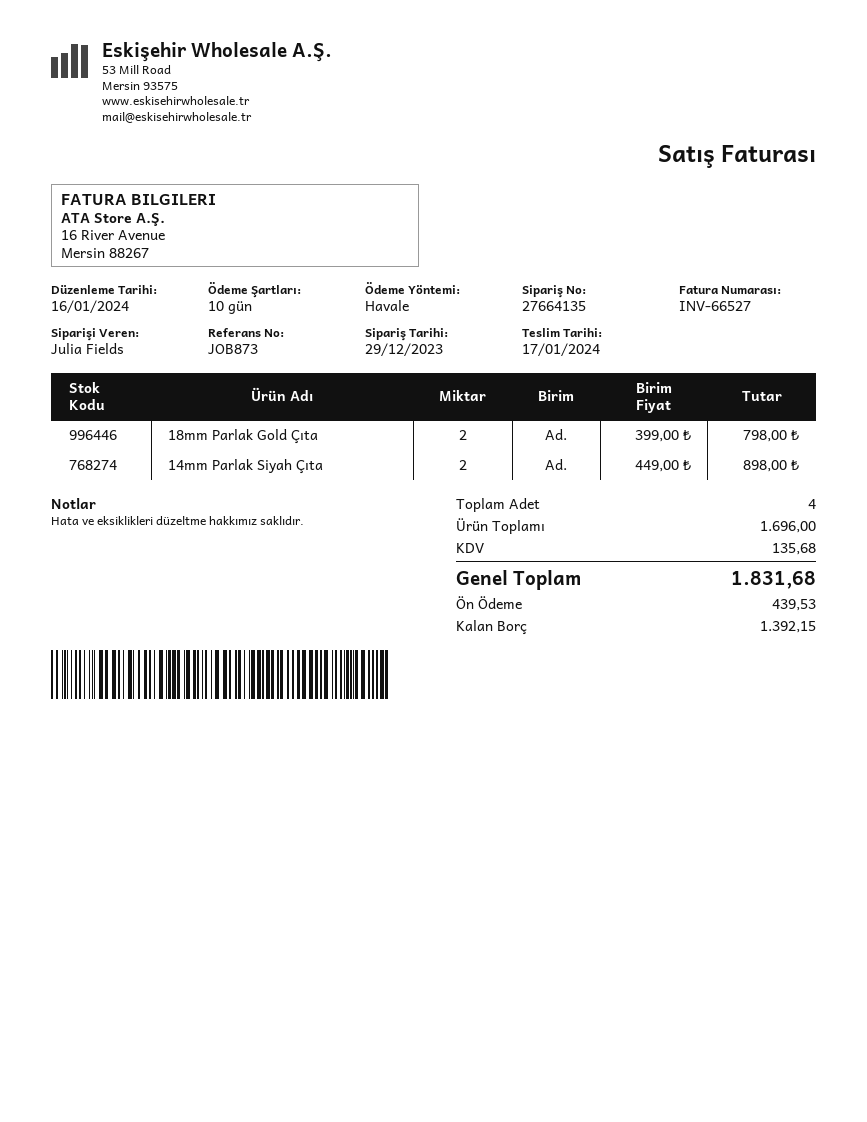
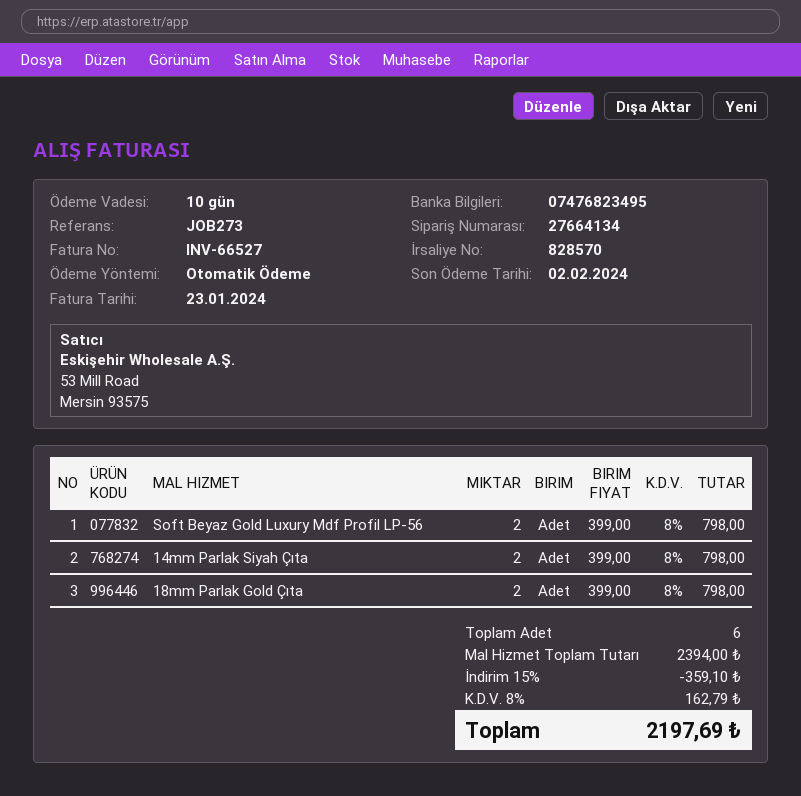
order number: 27664135 -> 27664134
invoice date: 2024-01-16 -> 2024-01-23
reference: JOB873 -> JOB273
payment method: bank transfer -> direct debit
14mm Parlak Siyah Çıta: 2 x 449.00 = 898.00 -> 2 x 399.00 = 798.00
Soft Beyaz Gold Luxury Mdf Profil LP-56: none -> 2 x 399.00 = 798.00
total quantity: 4 -> 6
subtotal: 1696.00 -> 2394.00
discount: none -> 15% = 359.10
tax: 135.68 -> 162.79
total: 1831.68 -> 2197.69

